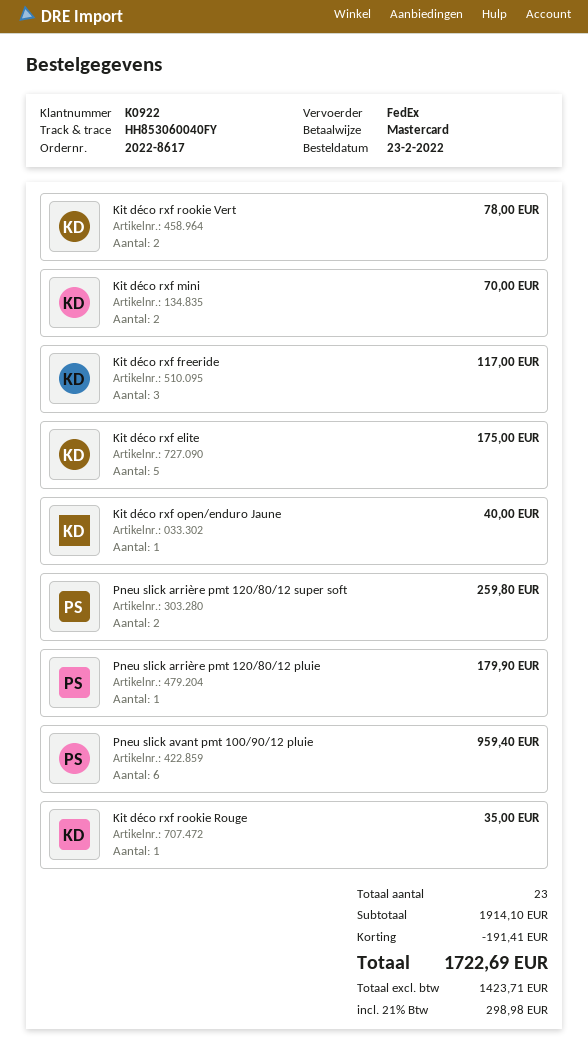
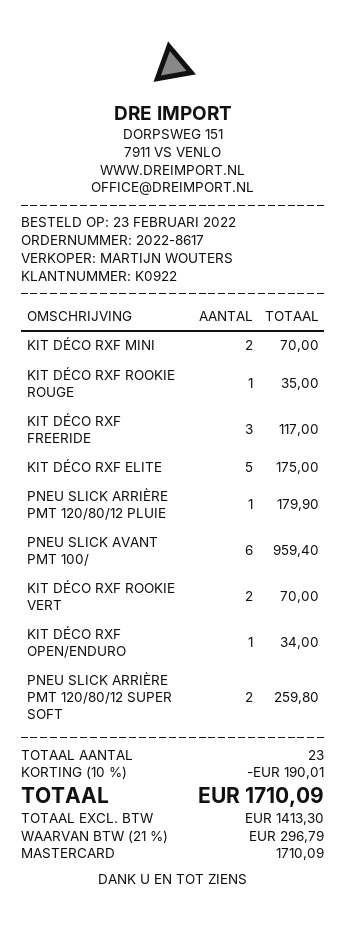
Kit déco rxf rookie Vert: 2 for 78.00 -> 2 for 70.00
Kit déco rxf open/enduro Jaune: 1 for 40.00 -> 1 for 34.00
discount: 191.41 -> 190.01
net: 1423.71 -> 1413.30
tax: 21% = 298.98 -> 21% = 296.79
total: 1722.69 -> 1710.09

